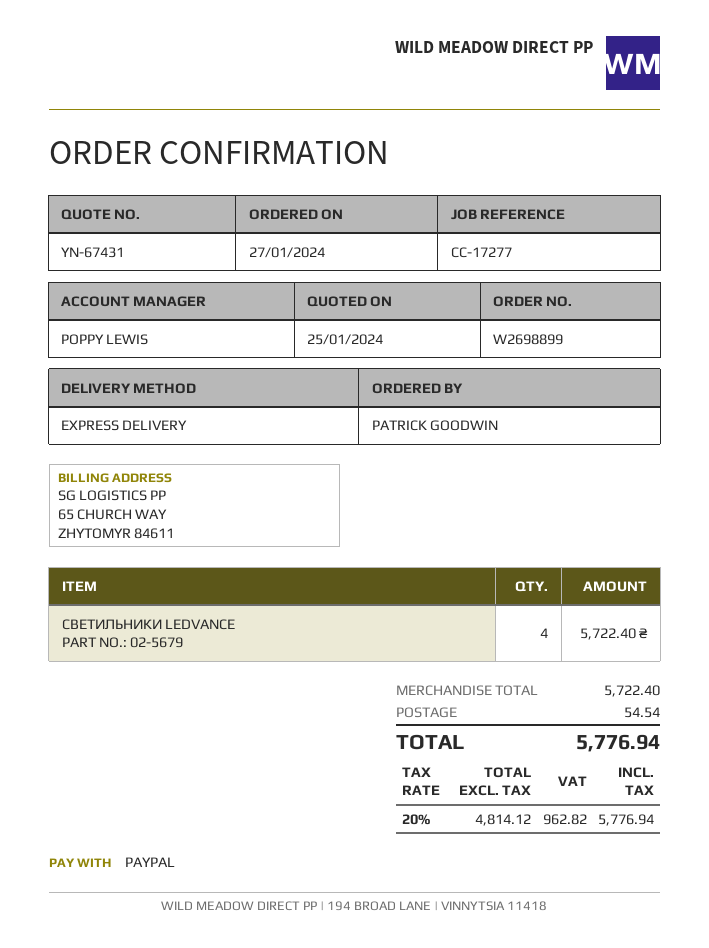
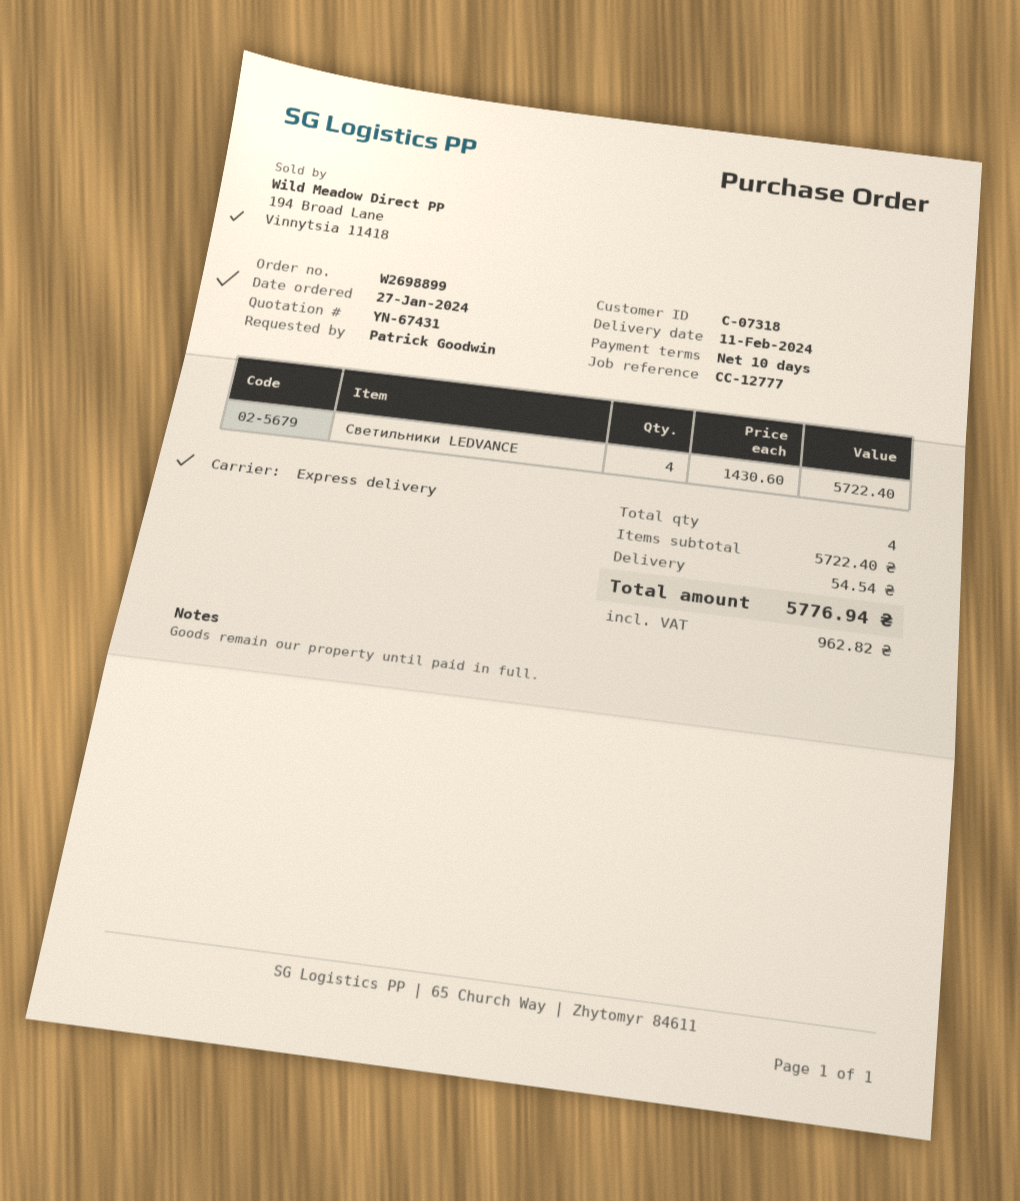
reference: CC-17277 -> CC-12777

